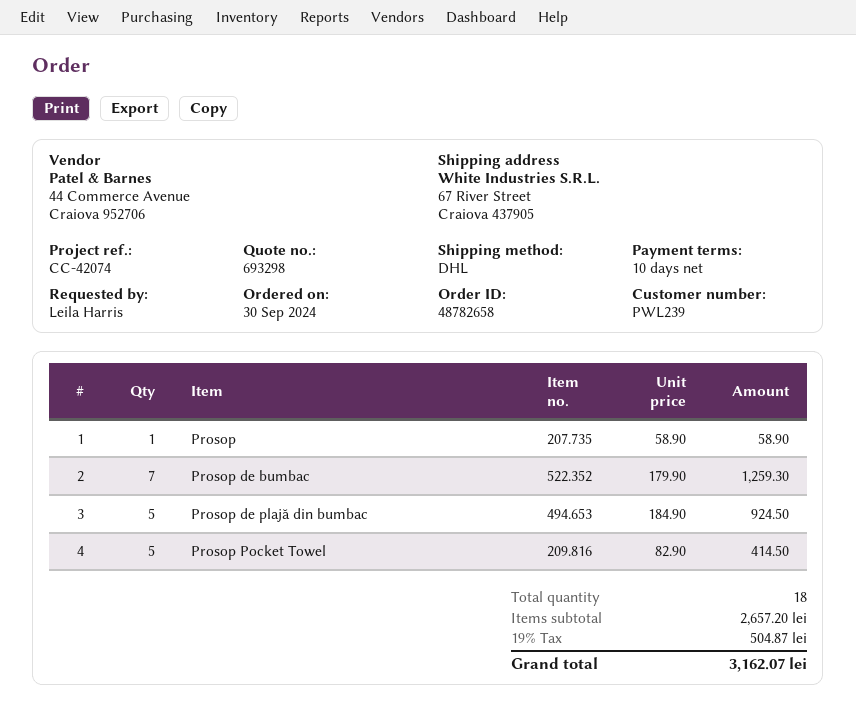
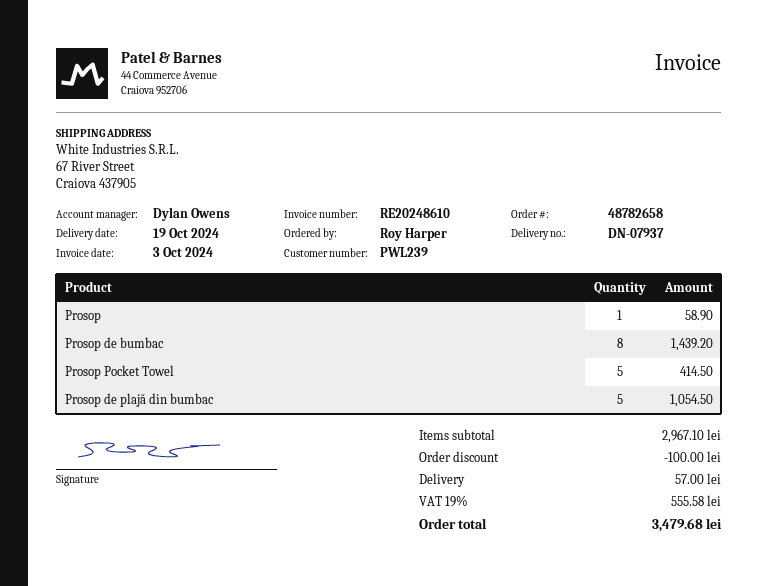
ordered by: Leila Harris -> Roy Harper
Prosop de bumbac: 7 for 1259.30 -> 8 for 1439.20
Prosop de plajă din bumbac: 5 for 924.50 -> 5 for 1054.50
subtotal: 2657.20 -> 2967.10
discount: none -> 100.00
shipping: none -> 57.00
tax: 19% = 504.87 -> 19% = 555.58
total: 3162.07 -> 3479.68

